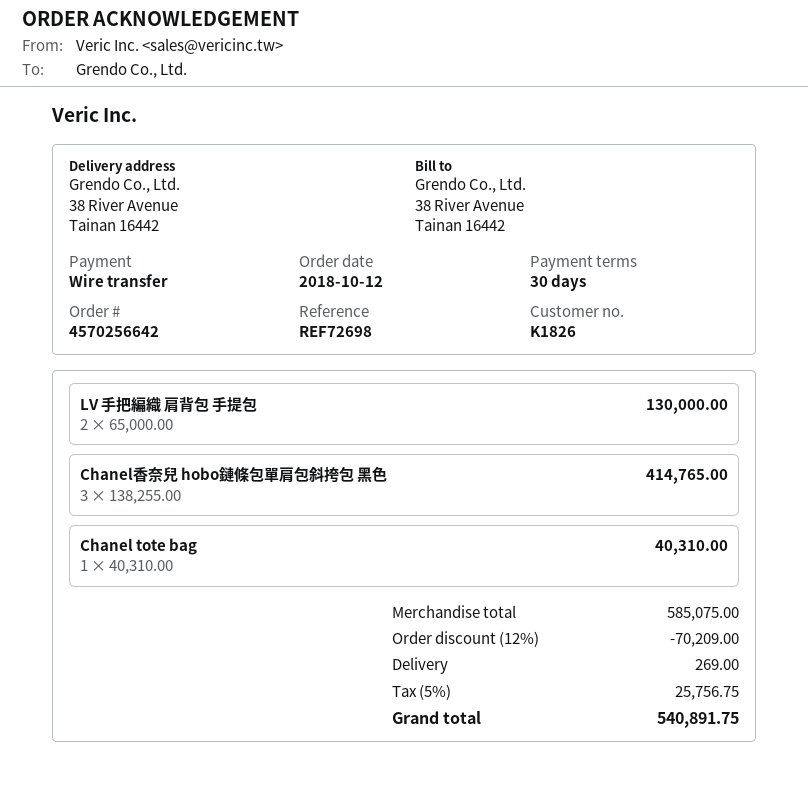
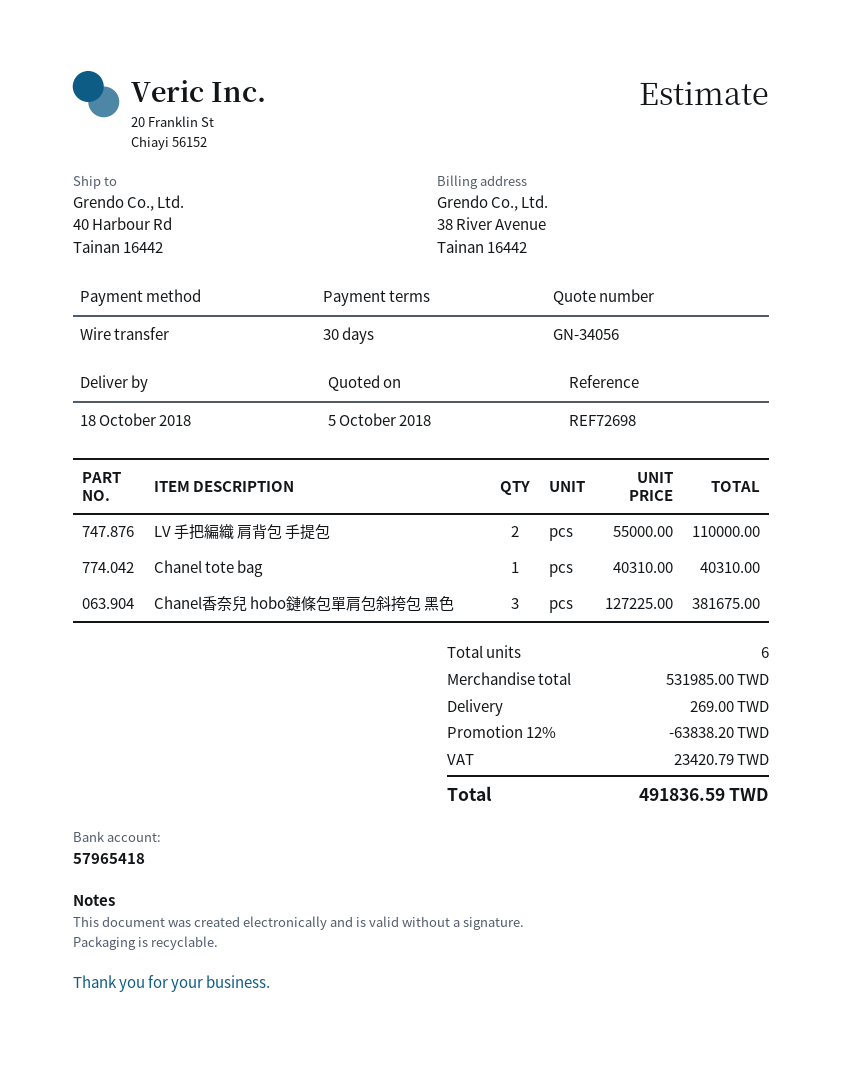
ship to: 38 River Avenue, Tainan 16442 -> 40 Harbour Rd, Tainan 16442
LV 手把編織 肩背包 手提包: 2 x 65000.00 = 130000.00 -> 2 x 55000.00 = 110000.00
Chanel香奈兒 hobo鏈條包單肩包斜挎包 黑色: 3 x 138255.00 = 414765.00 -> 3 x 127225.00 = 381675.00
subtotal: 585075.00 -> 531985.00
discount: 12% = 70209.00 -> 12% = 63838.20
tax: 25756.75 -> 23420.79
total: 540891.75 -> 491836.59

